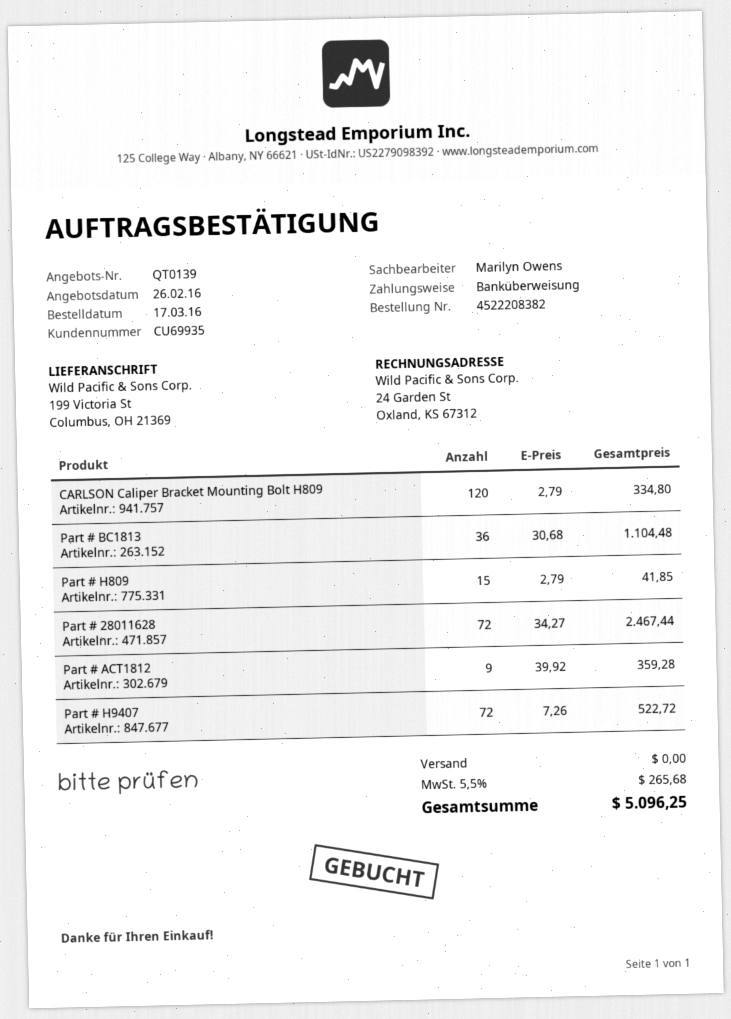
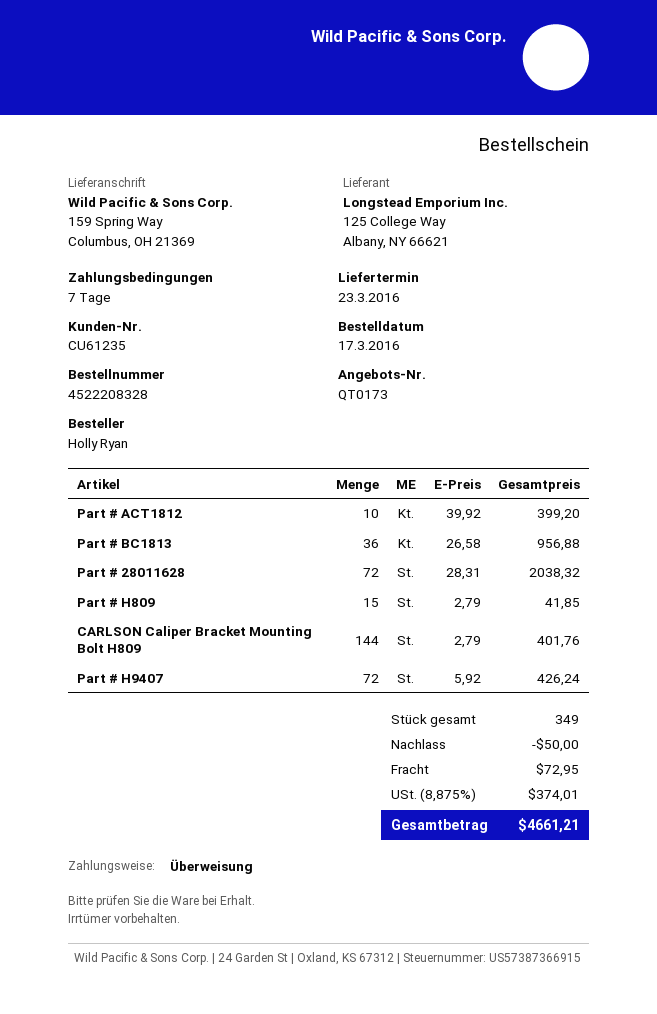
quote number: QT0139 -> QT0173
order number: 4522208382 -> 4522208328
customer number: CU69935 -> CU61235
ship to: 199 Victoria St, Columbus, OH 21369 -> 159 Spring Way, Columbus, OH 21369
CARLSON Caliper Bracket Mounting Bolt H809: 120 x 2.79 = 334.80 -> 144 x 2.79 = 401.76
Part # BC1813: 36 x 30.68 = 1104.48 -> 36 x 26.58 = 956.88
Part # 28011628: 72 x 34.27 = 2467.44 -> 72 x 28.31 = 2038.32
Part # ACT1812: 9 x 39.92 = 359.28 -> 10 x 39.92 = 399.20
Part # H9407: 72 x 7.26 = 522.72 -> 72 x 5.92 = 426.24
discount: none -> 50.00
shipping: 0.00 -> 72.95
tax: 5.5% = 265.68 -> 8.875% = 374.01
total: 5096.25 -> 4661.21

